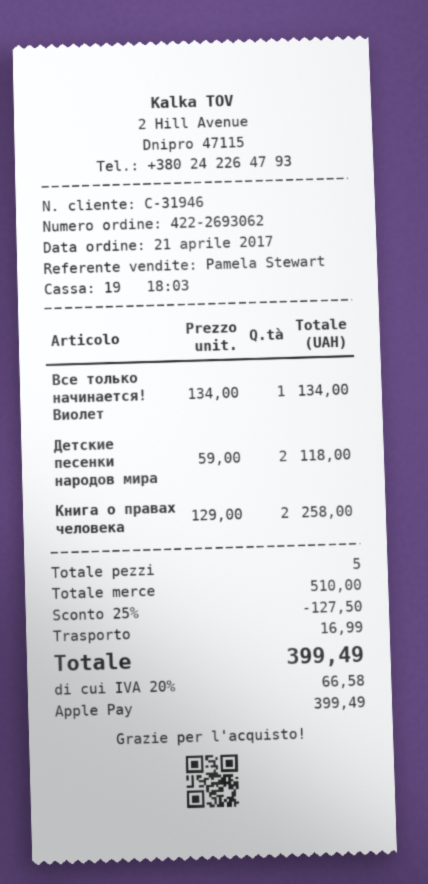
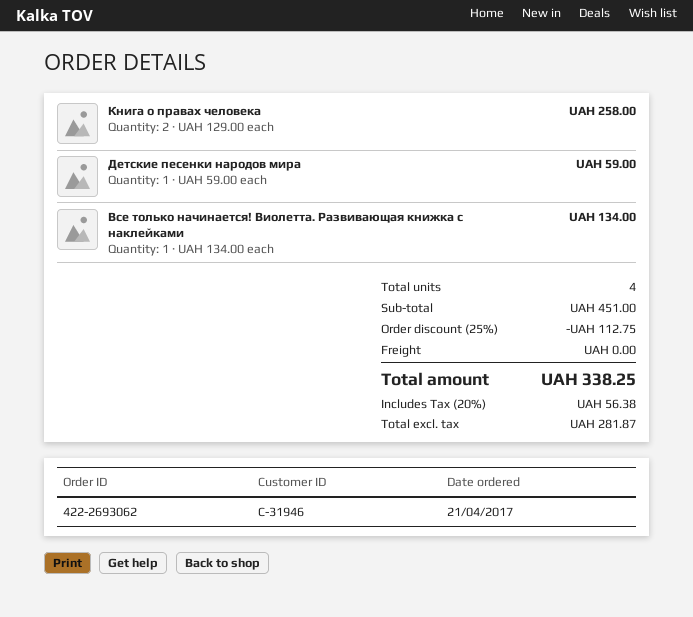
Детские песенки народов мира: 2 x 59.00 = 118.00 -> 1 x 59.00 = 59.00
total quantity: 5 -> 4
subtotal: 510.00 -> 451.00
discount: 25% = 127.50 -> 25% = 112.75
shipping: 16.99 -> 0.00
tax: 20% = 66.58 -> 20% = 56.38
total: 399.49 -> 338.25

